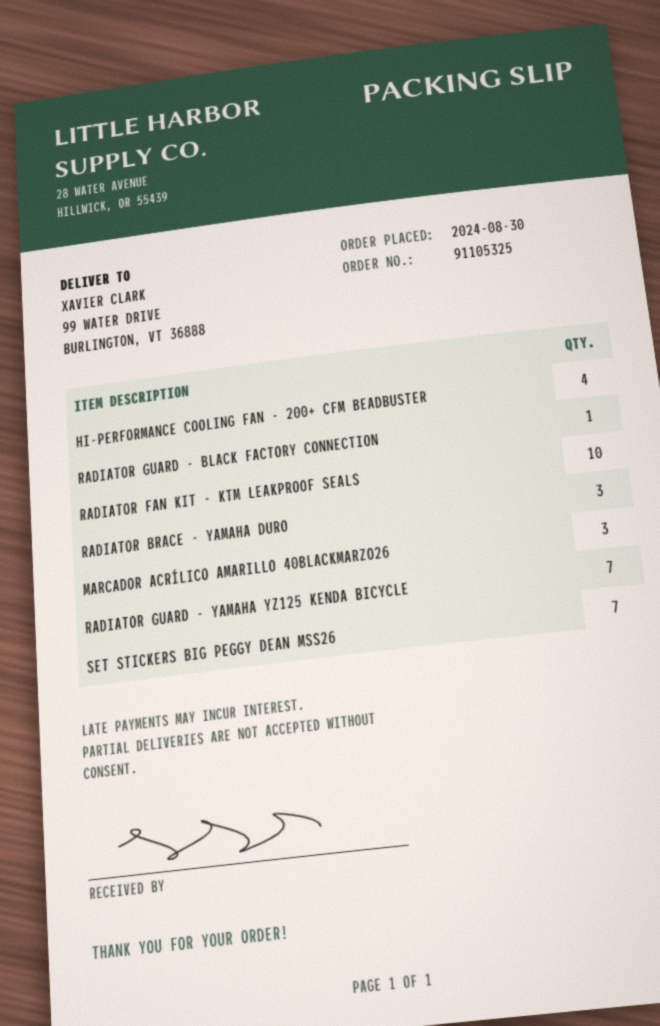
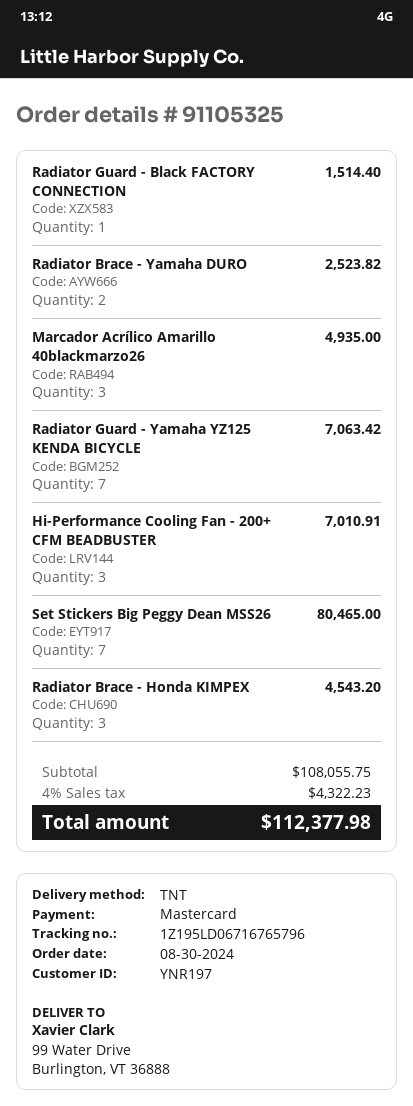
HI-PERFORMANCE COOLING FAN - 200+ CFM BEADBUSTER: 4 -> 3
RADIATOR FAN KIT - KTM LEAKPROOF SEALS: 10 -> none
RADIATOR BRACE - YAMAHA DURO: 3 -> 2
Radiator Brace - Honda KIMPEX: none -> 3

